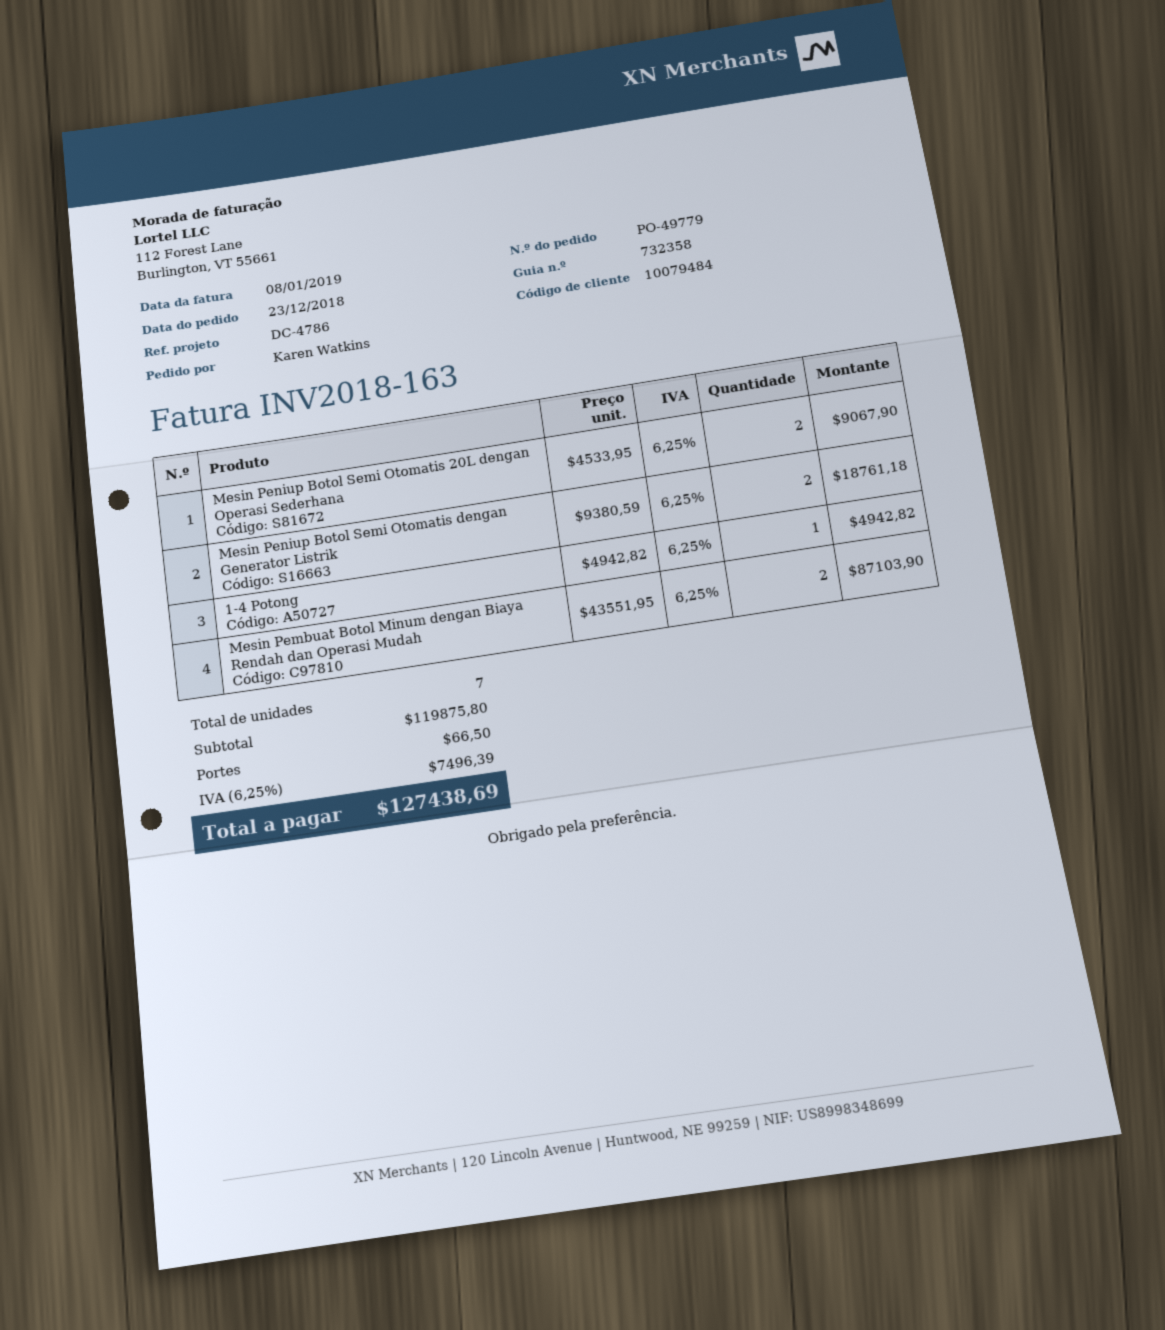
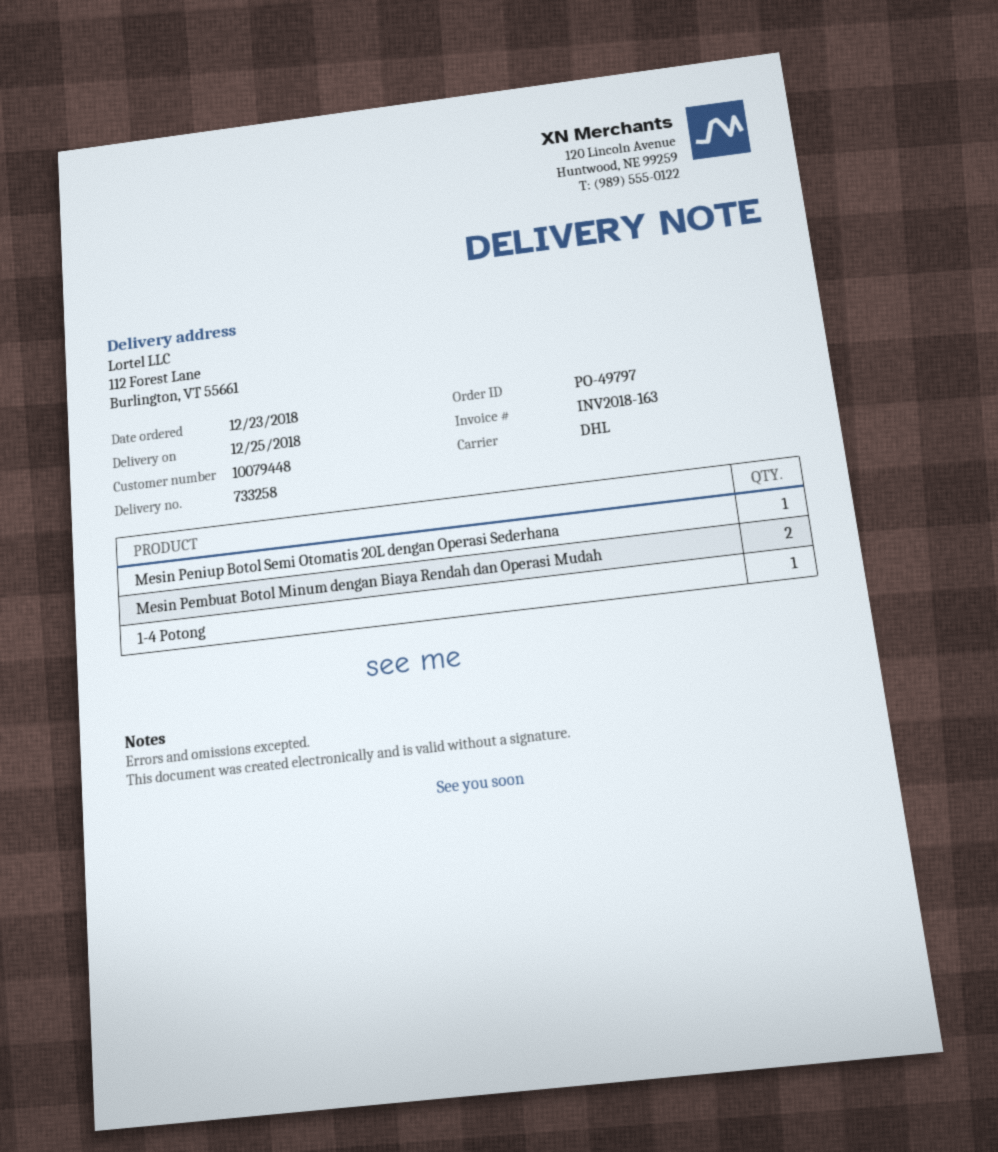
order number: PO-49779 -> PO-49797
delivery note number: 732358 -> 733258
customer number: 10079484 -> 10079448
Mesin Peniup Botol Semi Otomatis 20L dengan Operasi Sederhana: 2 -> 1
Mesin Peniup Botol Semi Otomatis dengan Generator Listrik: 2 -> none

